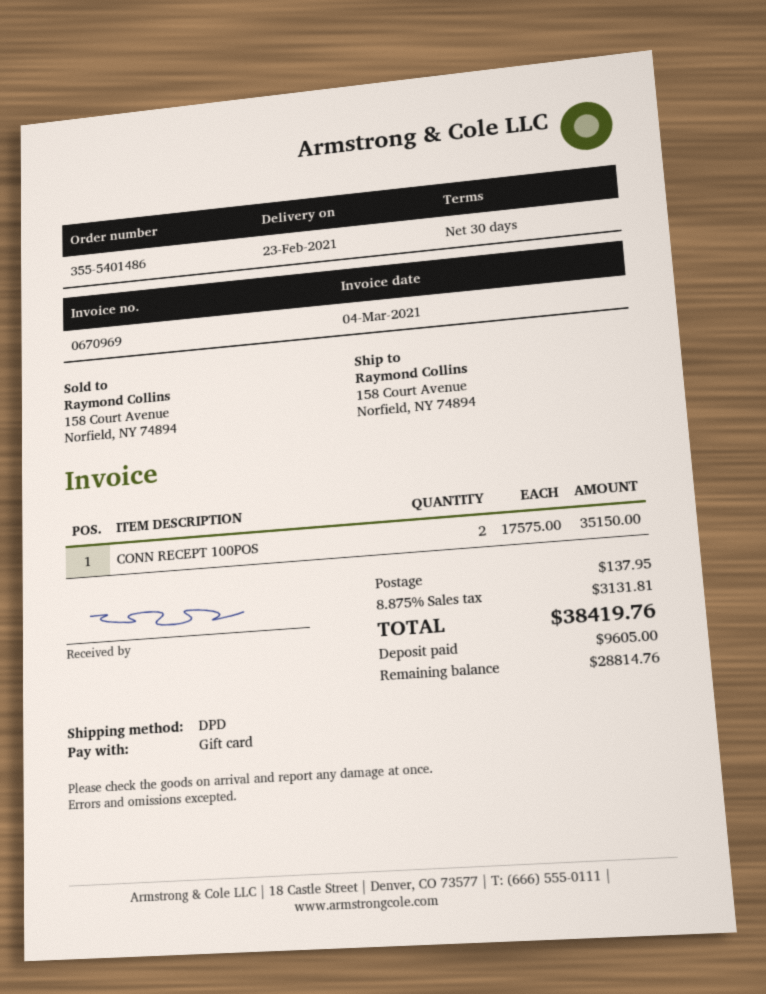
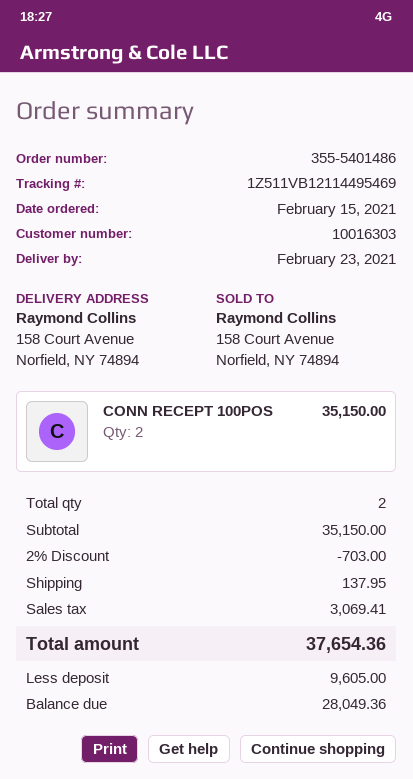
discount: none -> 2% = 703.00
tax: 3131.81 -> 3069.41
total: 38419.76 -> 37654.36
balance: 28814.76 -> 28049.36

